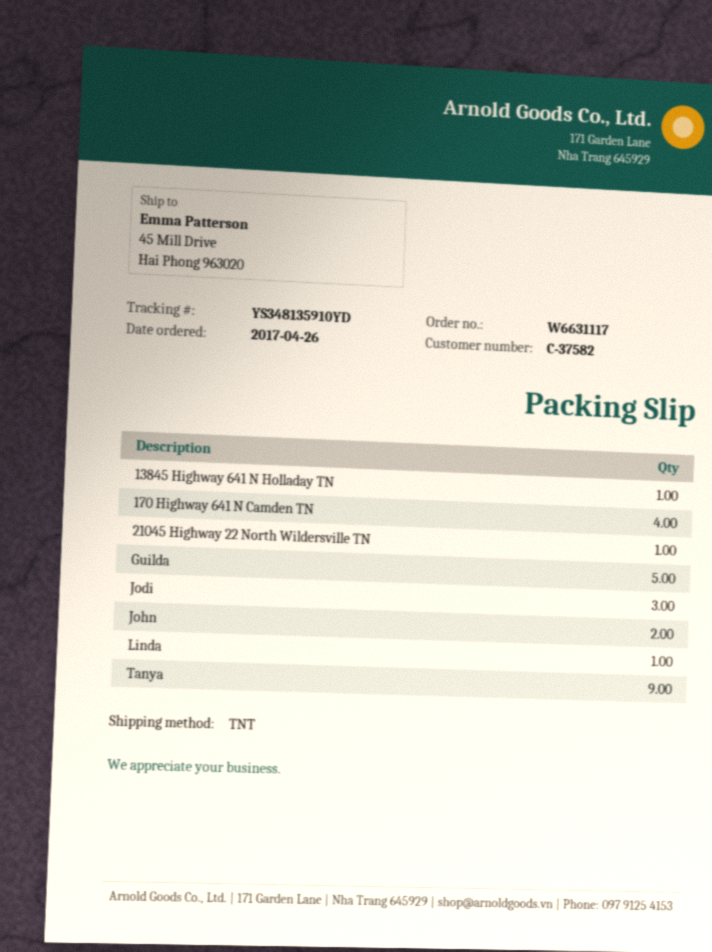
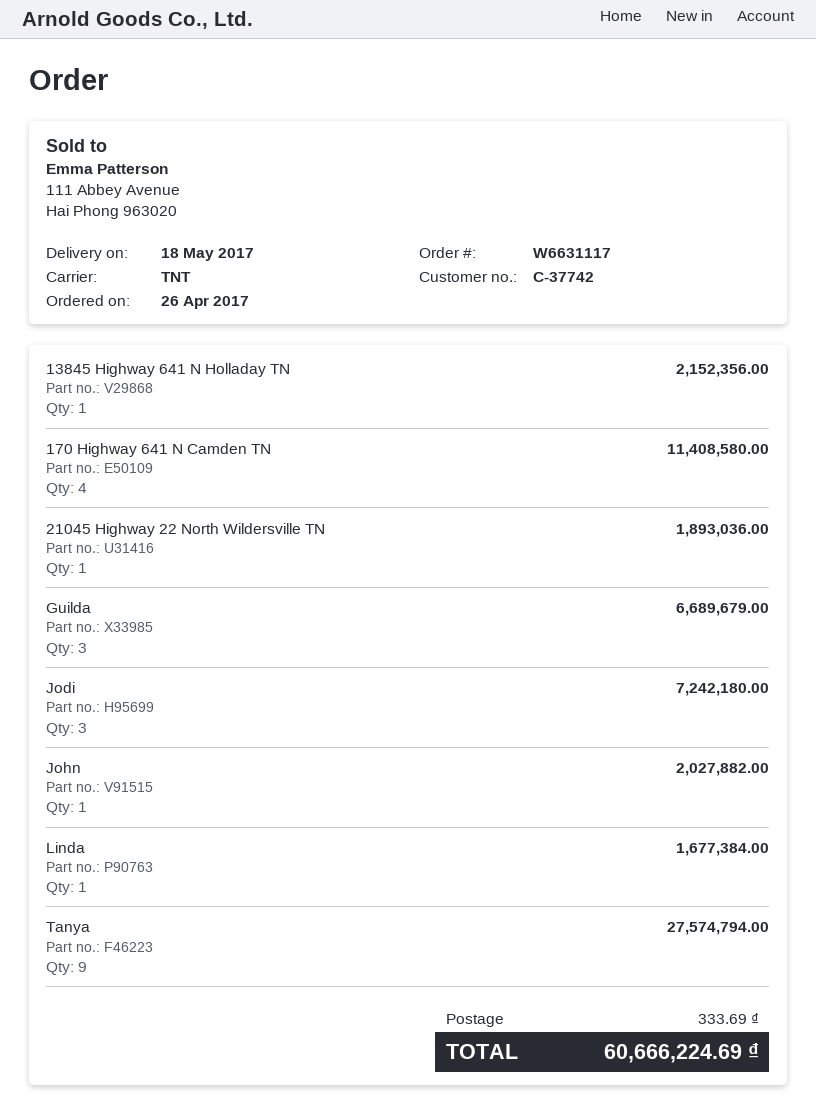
customer number: C-37582 -> C-37742
Guilda: 5 -> 3
John: 2 -> 1

